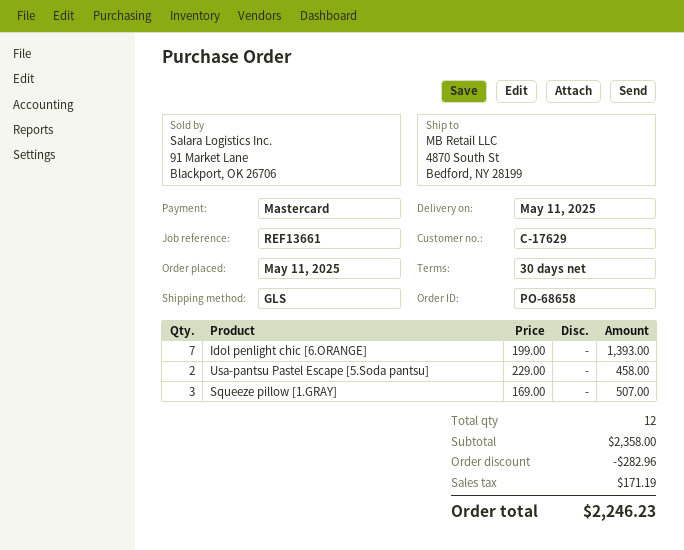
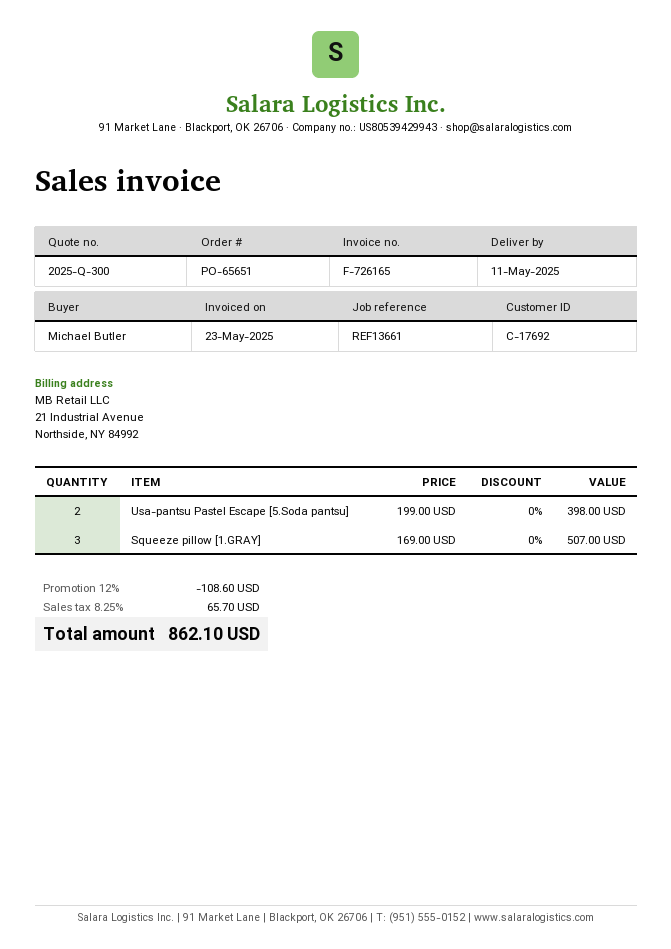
order number: PO-68658 -> PO-65651
customer number: C-17629 -> C-17692
Idol penlight chic [6.ORANGE]: 7 x 199.00 = 1393.00 -> none
Usa-pantsu Pastel Escape [5.Soda pantsu]: 2 x 229.00 = 458.00 -> 2 x 199.00 = 398.00
discount: 282.96 -> 108.60
tax: 171.19 -> 65.70
total: 2246.23 -> 862.10

